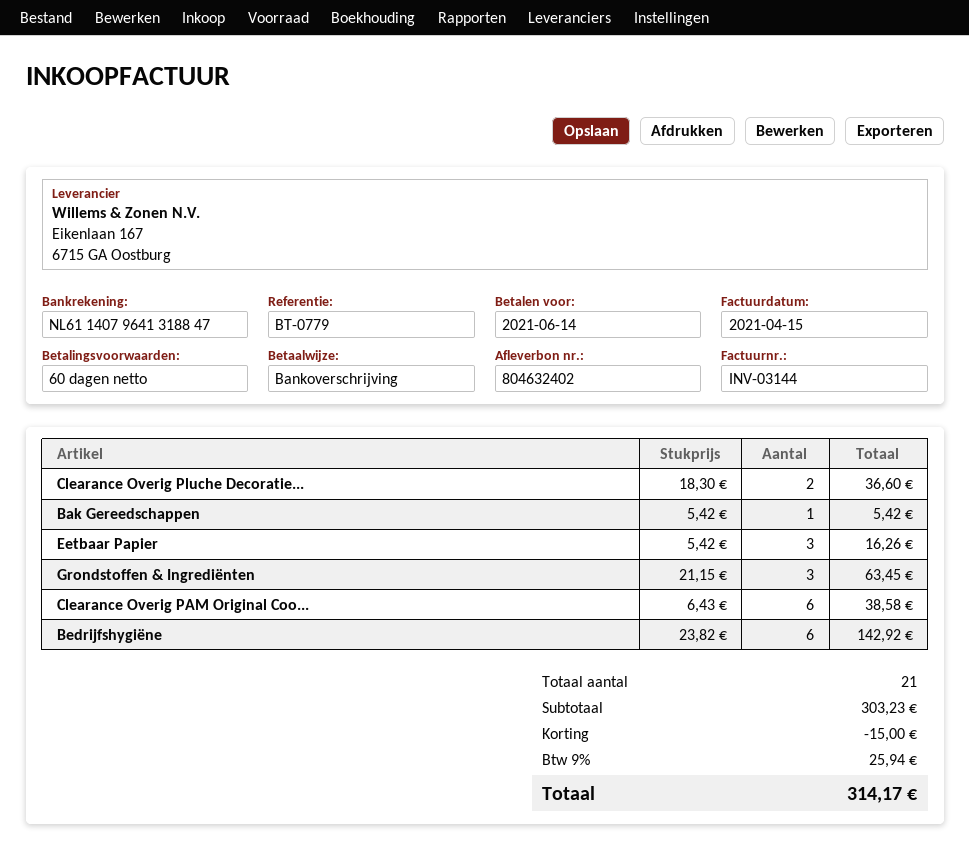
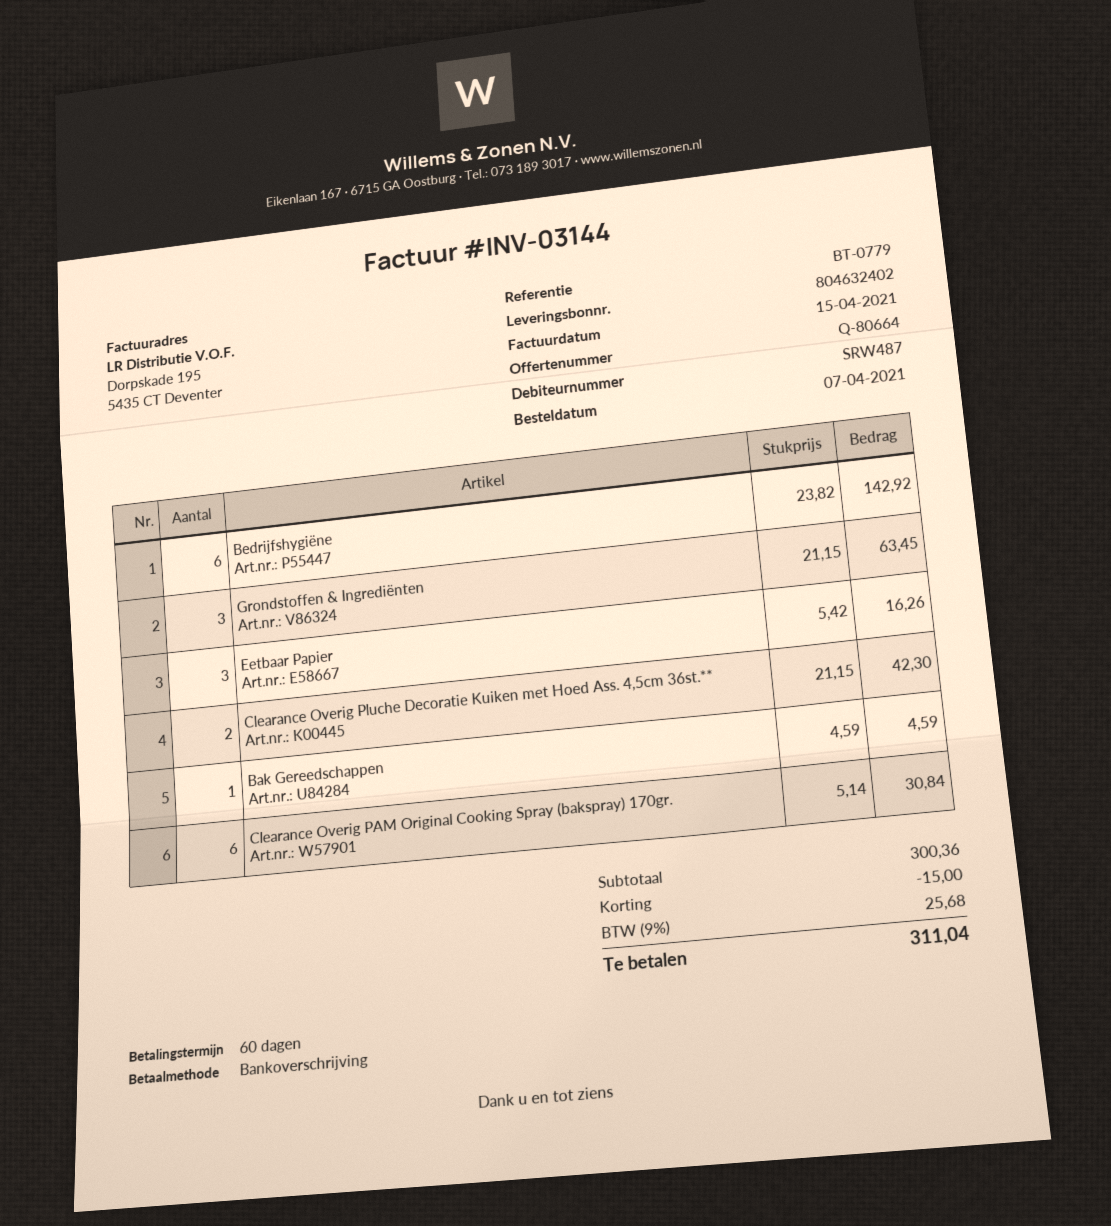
Clearance Overig Pluche Decoratie...: 2 x 18.30 = 36.60 -> 2 x 21.15 = 42.30
Bak Gereedschappen: 1 x 5.42 = 5.42 -> 1 x 4.59 = 4.59
Clearance Overig PAM Original Coo...: 6 x 6.43 = 38.58 -> 6 x 5.14 = 30.84
subtotal: 303.23 -> 300.36
tax: 9% = 25.94 -> 9% = 25.68
total: 314.17 -> 311.04

